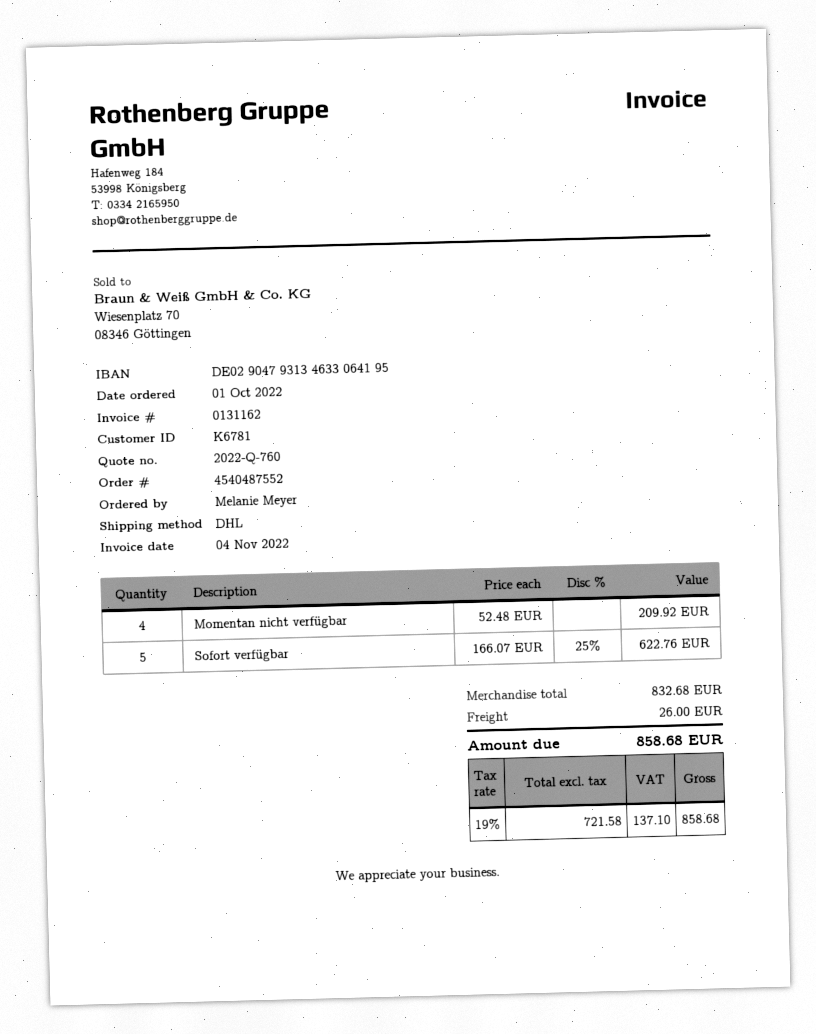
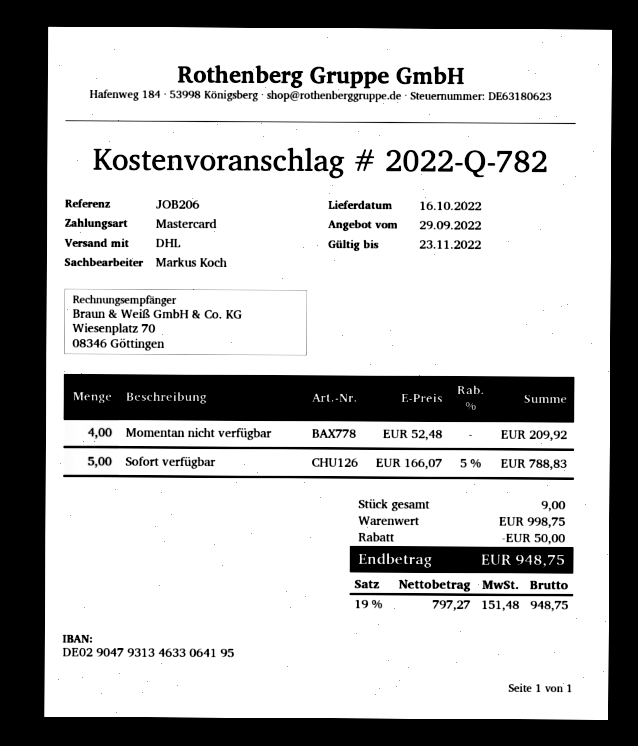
quote number: 2022-Q-760 -> 2022-Q-782
Sofort verfügbar: 5 x 166.07 - 25% = 622.76 -> 5 x 166.07 - 5% = 788.83
subtotal: 832.68 -> 998.75
discount: none -> 50.00
shipping: 26.00 -> none
net: 721.58 -> 797.27
tax: 19% = 137.10 -> 19% = 151.48
total: 858.68 -> 948.75

